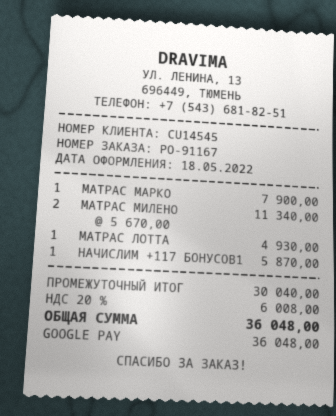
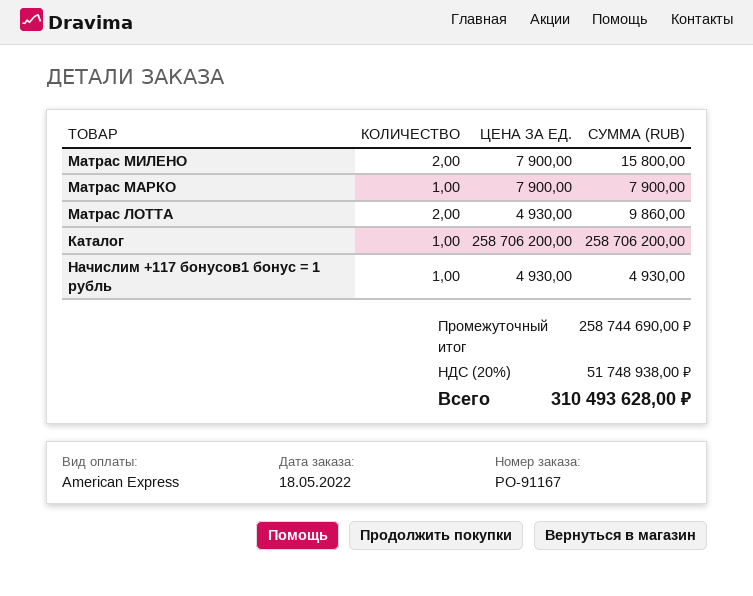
payment method: Google Pay -> American Express
МАТРАС МИЛЕНО: 2 x 5670.00 = 11340.00 -> 2 x 7900.00 = 15800.00
МАТРАС ЛОТТА: 1 x 4930.00 = 4930.00 -> 2 x 4930.00 = 9860.00
НАЧИСЛИМ +117 БОНУСОВ1: 1 x 5870.00 = 5870.00 -> 1 x 4930.00 = 4930.00
Каталог: none -> 1 x 258706200.00 = 258706200.00
subtotal: 30040.00 -> 258744690.00
tax: 20% = 6008.00 -> 20% = 51748938.00
total: 36048.00 -> 310493628.00

